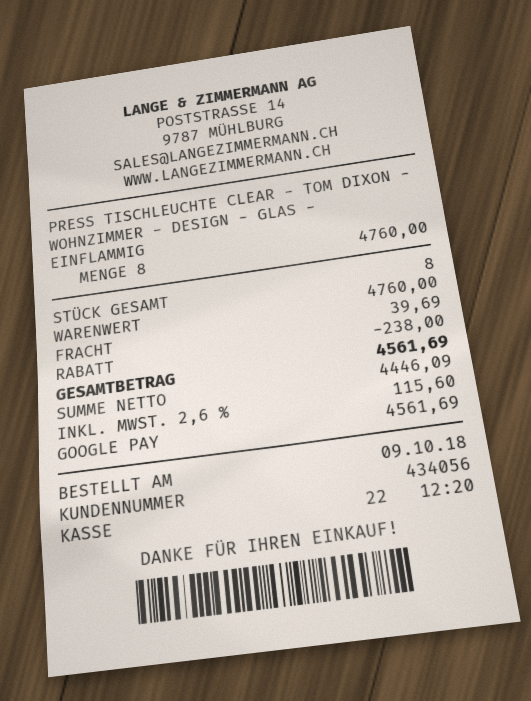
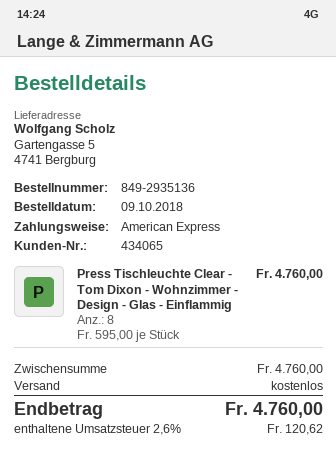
customer number: 434056 -> 434065
payment method: Google Pay -> American Express
discount: 238.00 -> none
shipping: 39.69 -> 0.00
tax: 2.6% = 115.60 -> 2.6% = 120.62
total: 4561.69 -> 4760.00

